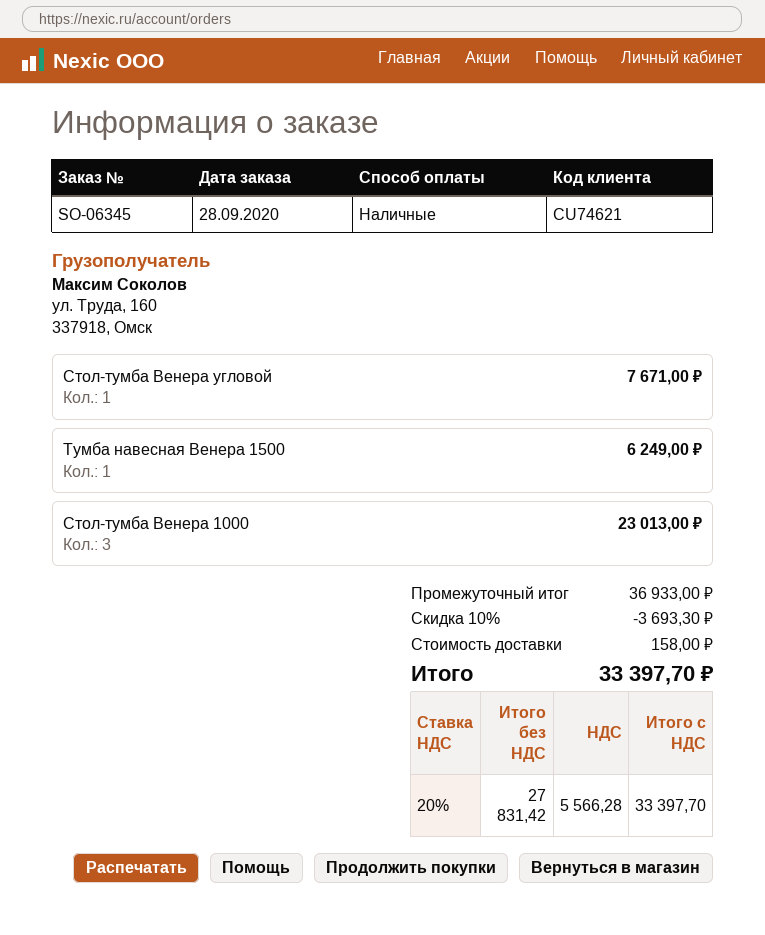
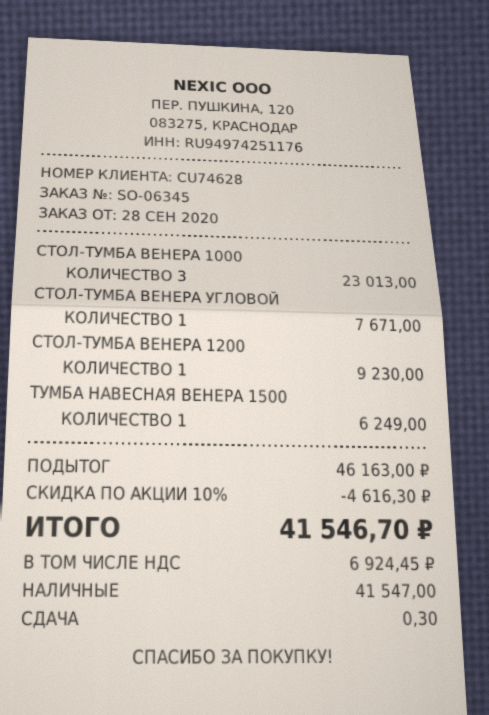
customer number: CU74621 -> CU74628
СТОЛ-ТУМБА ВЕНЕРА 1200: none -> 1 for 9230.00
subtotal: 36933.00 -> 46163.00
discount: 10% = 3693.30 -> 10% = 4616.30
shipping: 158.00 -> none
tax: 5566.28 -> 6924.45
total: 33397.70 -> 41546.70

